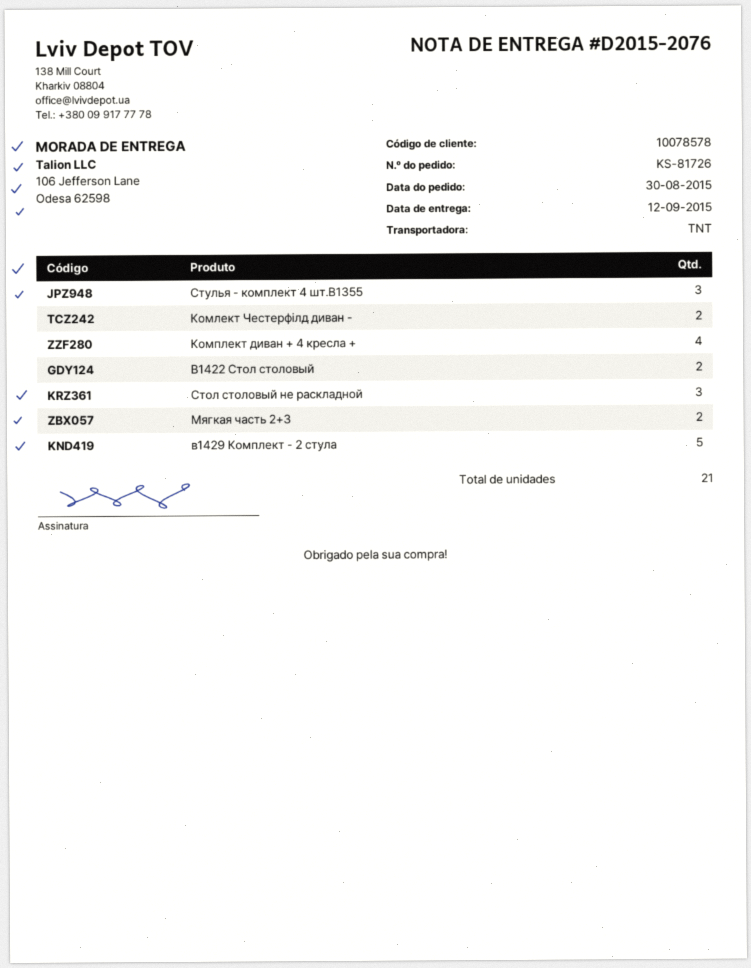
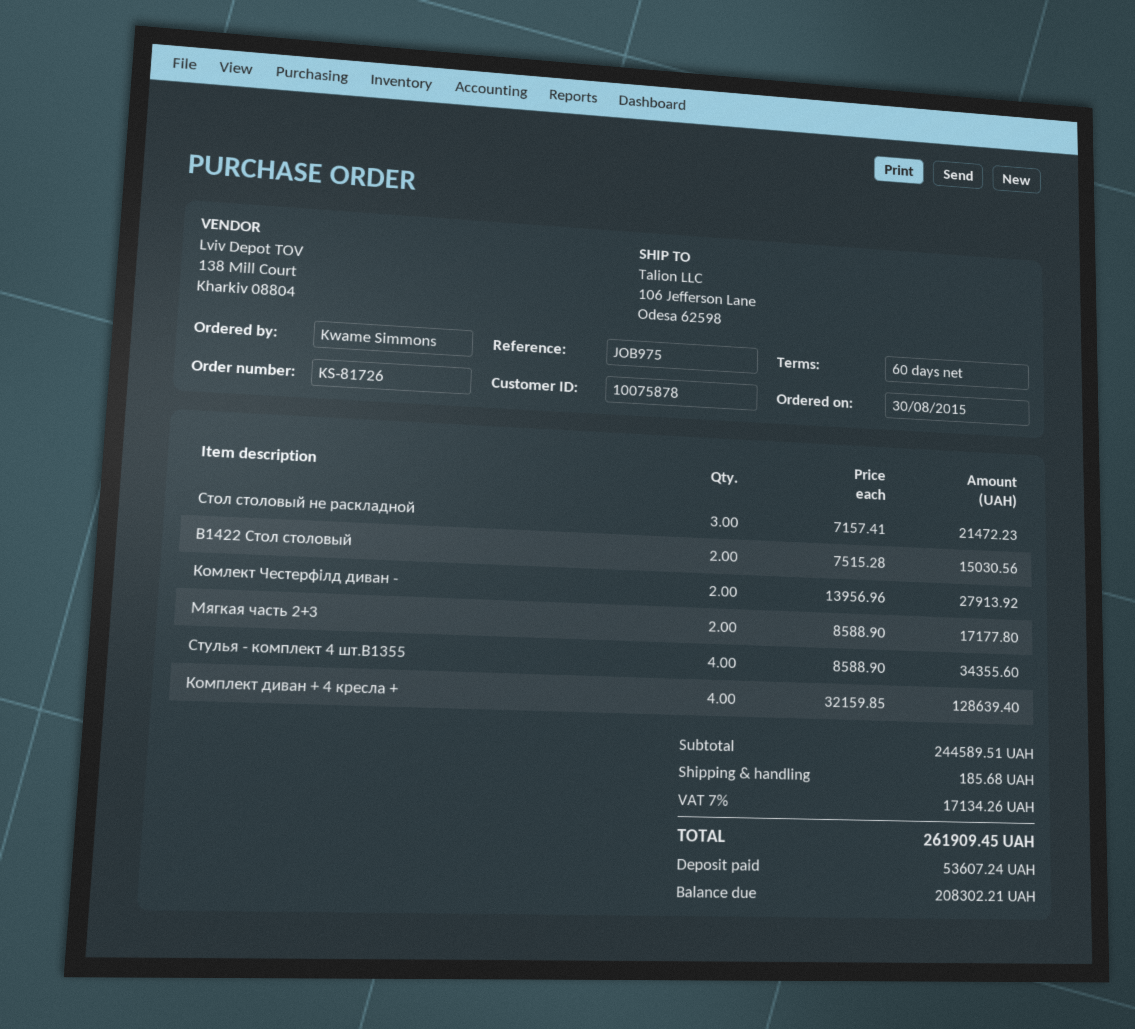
customer number: 10078578 -> 10075878
Стулья - комплект 4 шт.В1355: 3 -> 4
в1429 Комплект - 2 стула: 5 -> none

